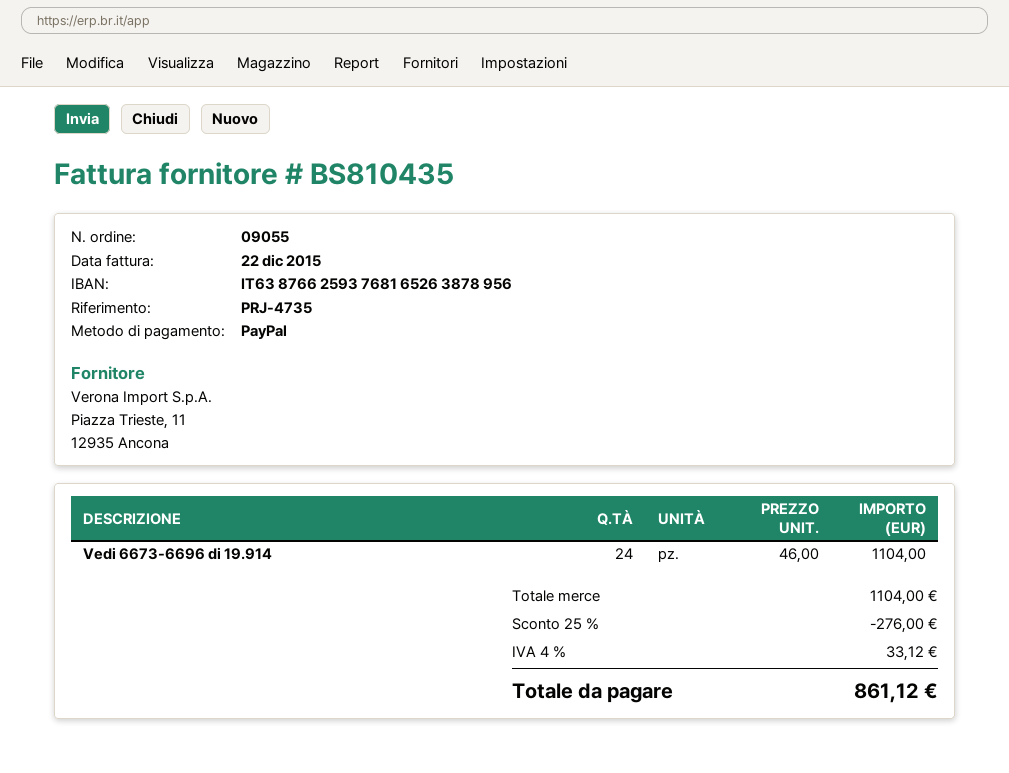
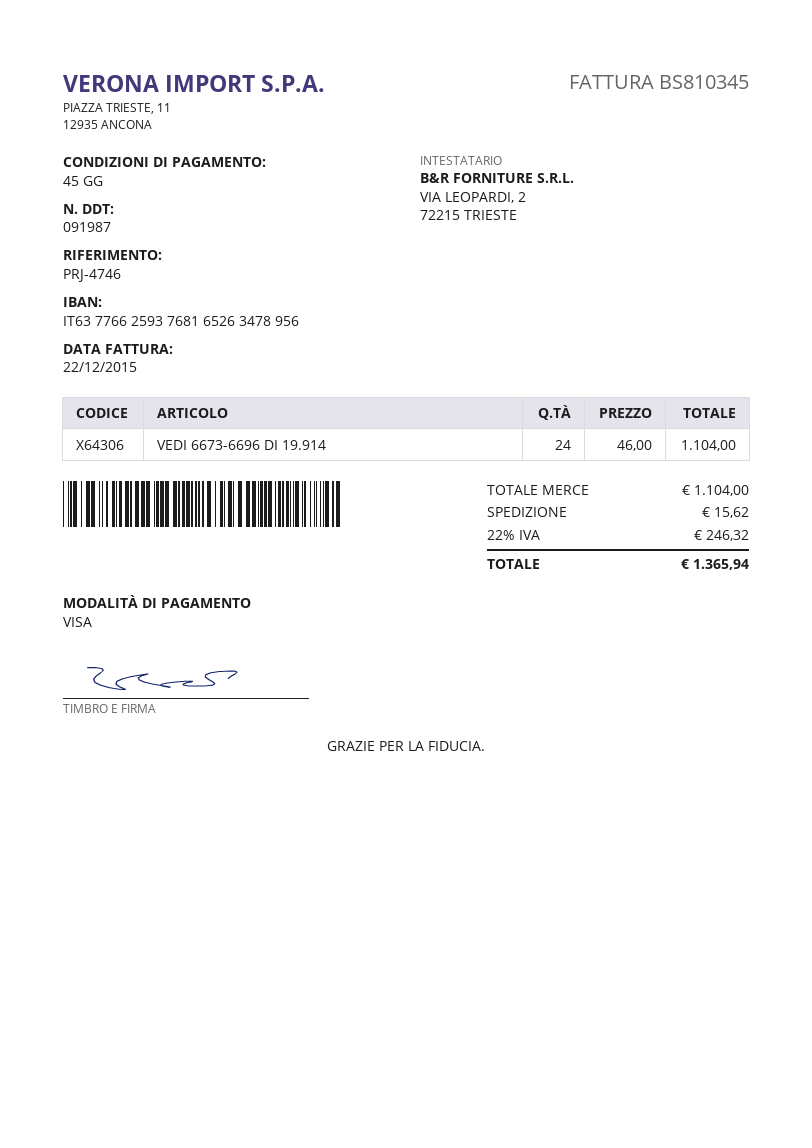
invoice number: BS810435 -> BS810345
reference: PRJ-4735 -> PRJ-4746
payment method: PayPal -> Visa
bank account: IT6387662593768165263878956 -> IT6377662593768165263478956
discount: 25% = 276.00 -> none
shipping: none -> 15.62
tax: 4% = 33.12 -> 22% = 246.32
total: 861.12 -> 1365.94

